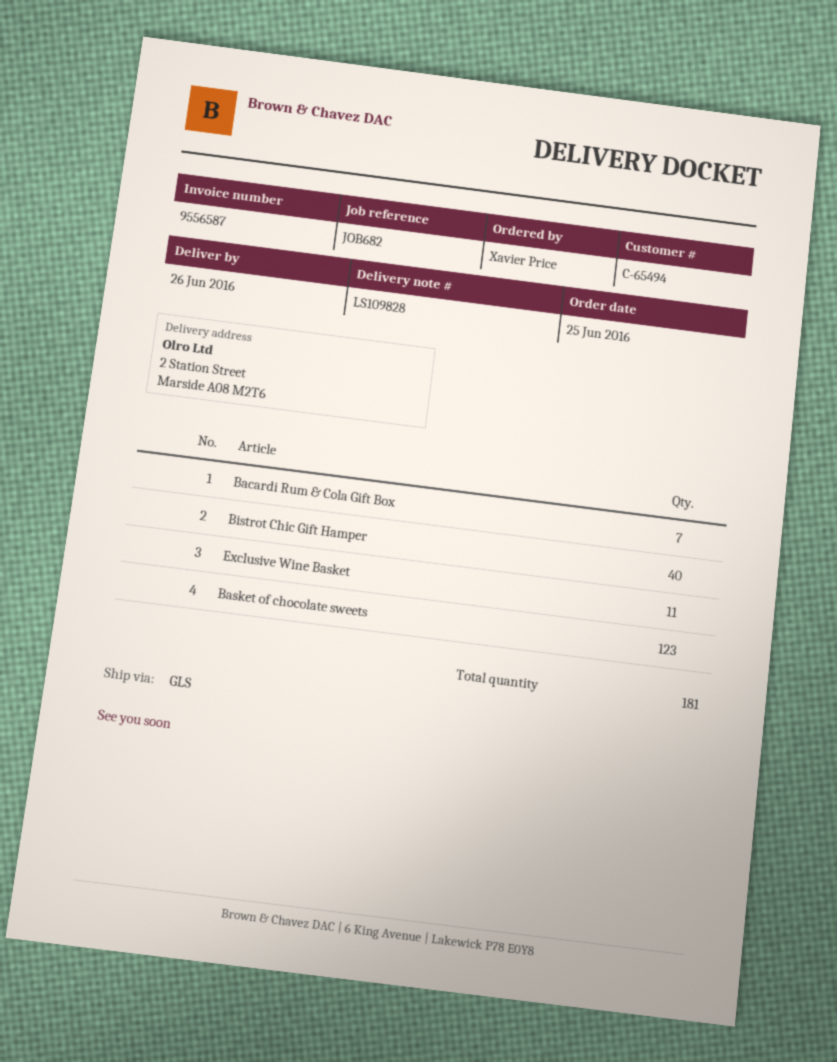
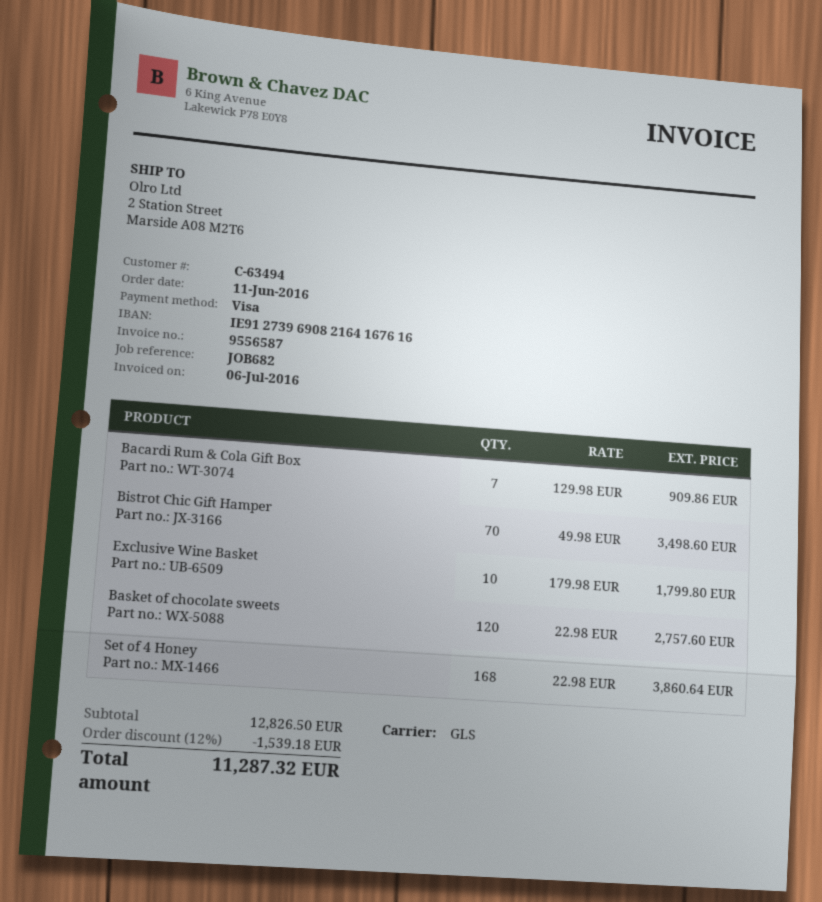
order date: 2016-06-25 -> 2016-06-11
customer number: C-65494 -> C-63494
Bistrot Chic Gift Hamper: 40 -> 70
Exclusive Wine Basket: 11 -> 10
Basket of chocolate sweets: 123 -> 120
Set of 4 Honey: none -> 168

